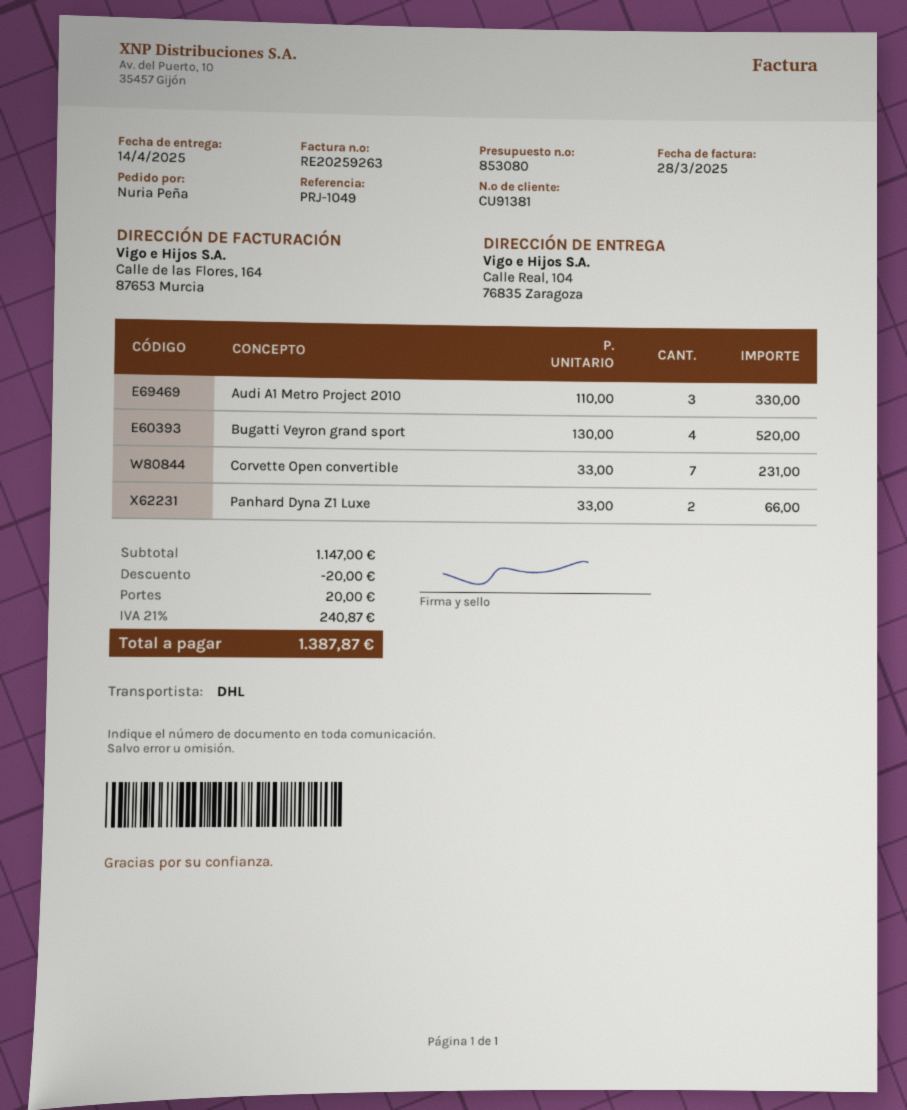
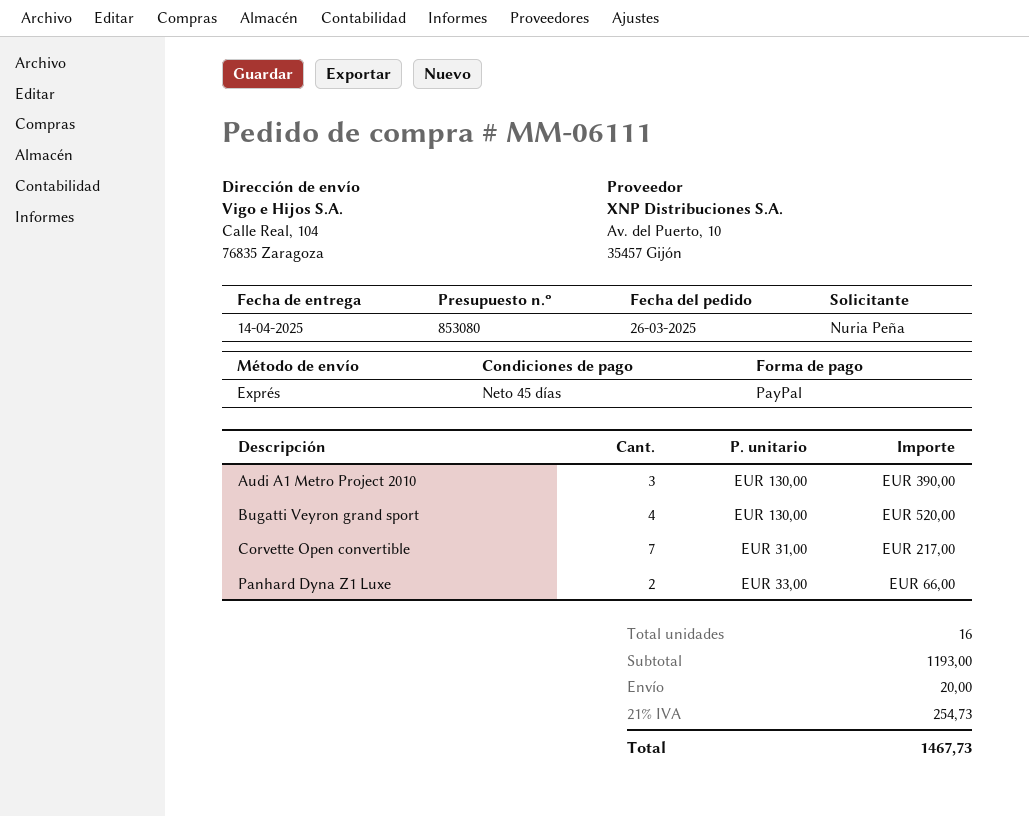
shipping method: DHL -> express
Audi A1 Metro Project 2010: 3 x 110.00 = 330.00 -> 3 x 130.00 = 390.00
Corvette Open convertible: 7 x 33.00 = 231.00 -> 7 x 31.00 = 217.00
subtotal: 1147.00 -> 1193.00
discount: 20.00 -> none
tax: 21% = 240.87 -> 21% = 254.73
total: 1387.87 -> 1467.73

